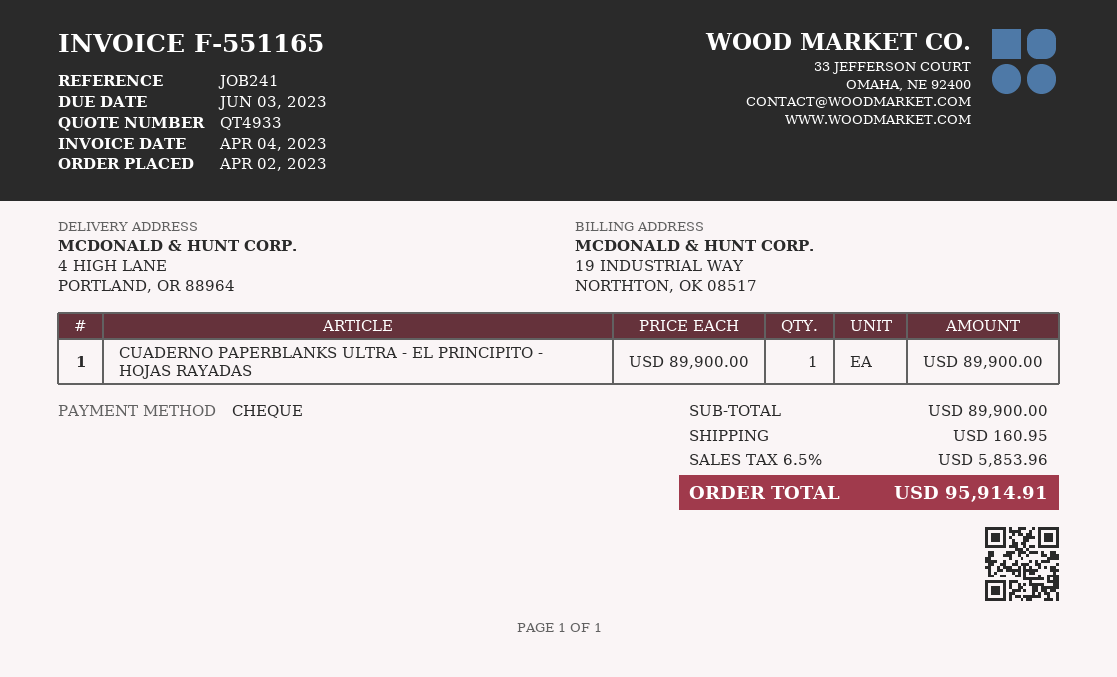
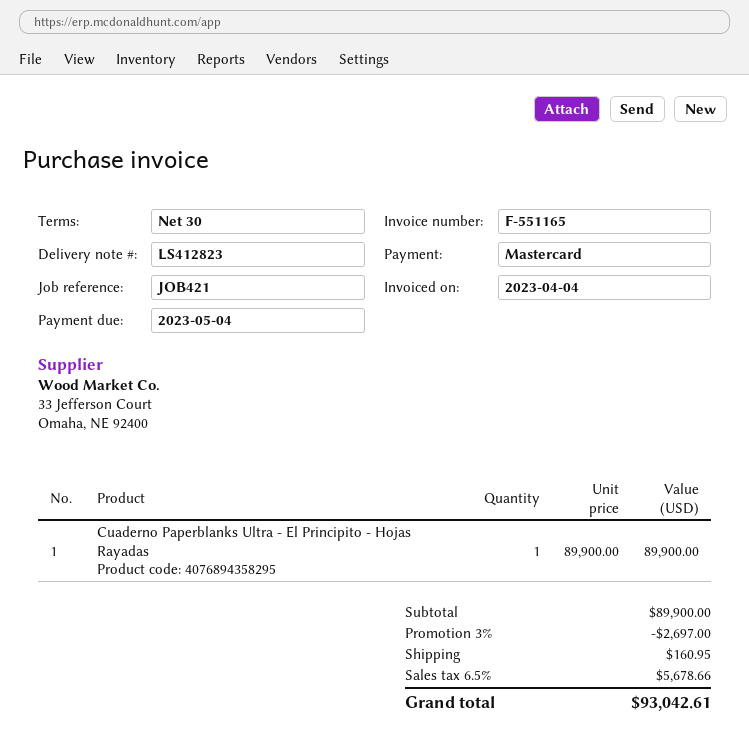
due date: 2023-06-03 -> 2023-05-04
reference: JOB241 -> JOB421
payment method: cheque -> Mastercard
discount: none -> 3% = 2697.00
tax: 6.5% = 5853.96 -> 6.5% = 5678.66
total: 95914.91 -> 93042.61

